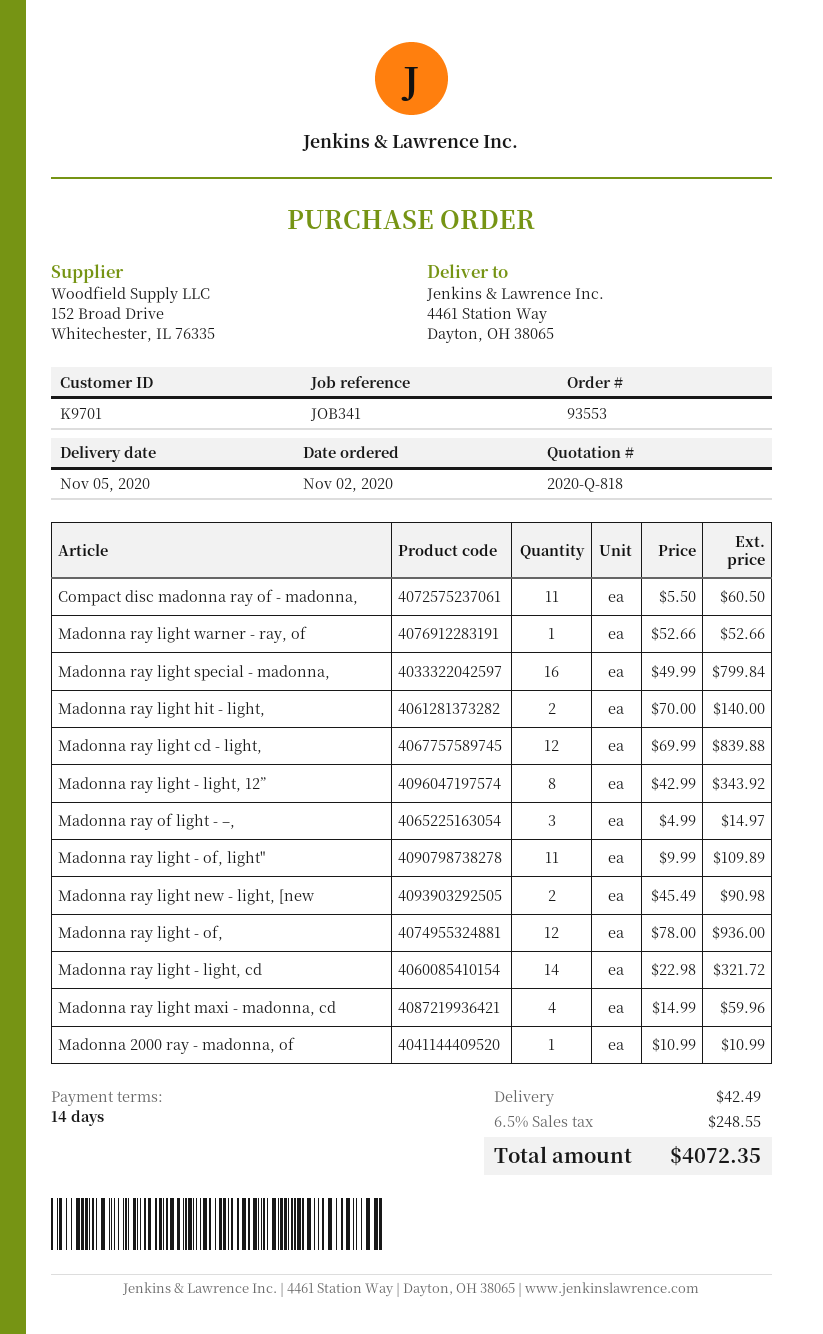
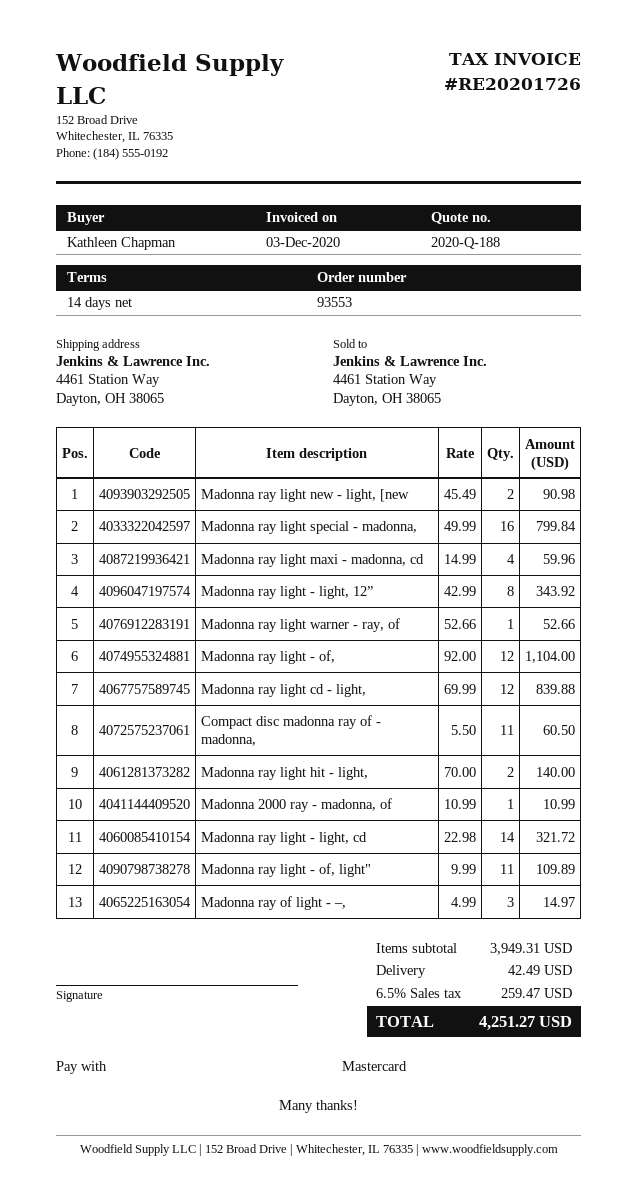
quote number: 2020-Q-818 -> 2020-Q-188
Madonna ray light - of,: 12 x 78.00 = 936.00 -> 12 x 92.00 = 1104.00
tax: 6.5% = 248.55 -> 6.5% = 259.47
total: 4072.35 -> 4251.27

